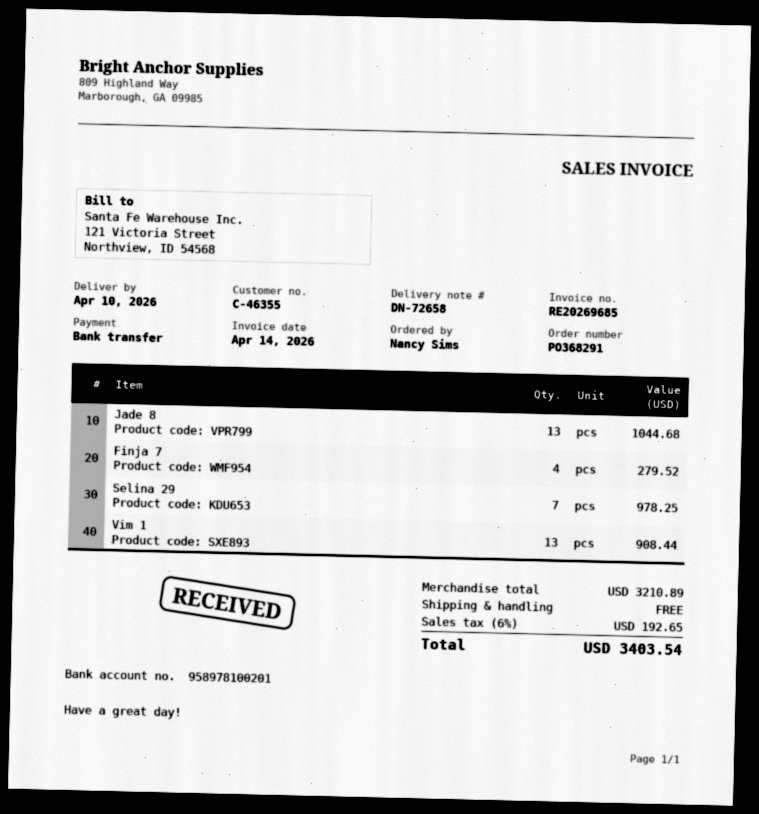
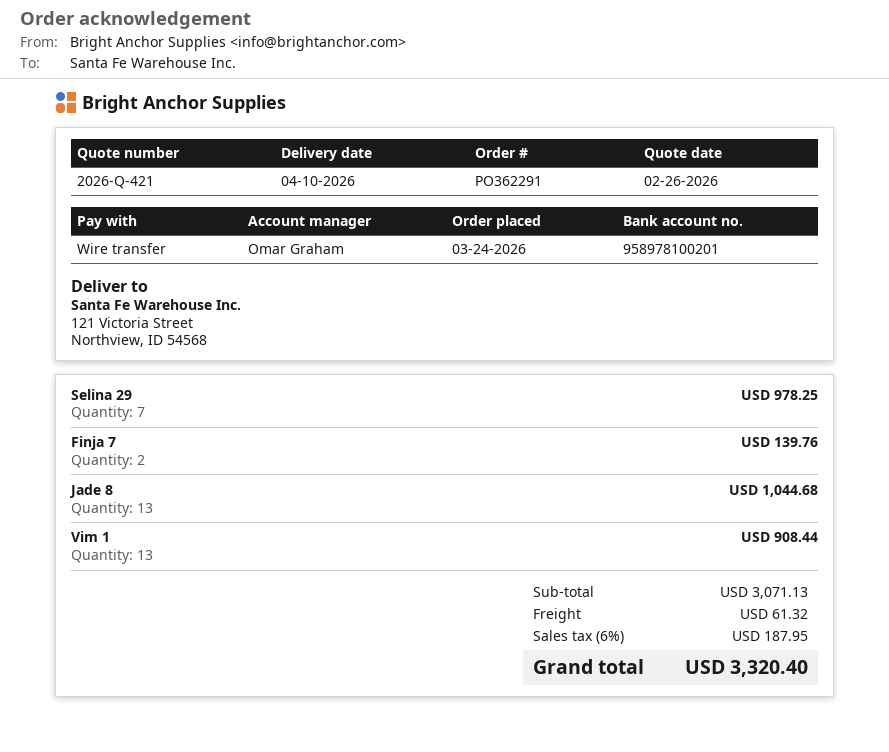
order number: PO368291 -> PO362291
Finja 7: 4 for 279.52 -> 2 for 139.76
subtotal: 3210.89 -> 3071.13
shipping: 0.00 -> 61.32
tax: 6% = 192.65 -> 6% = 187.95
total: 3403.54 -> 3320.40

